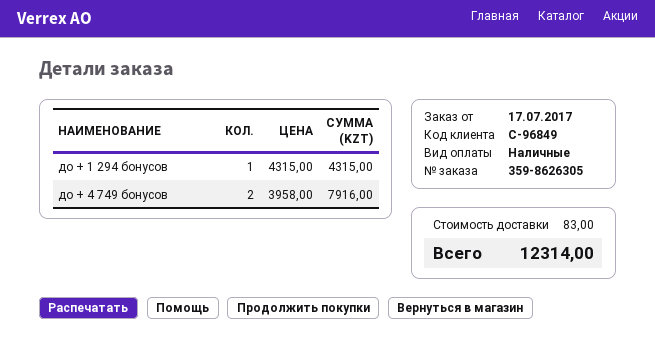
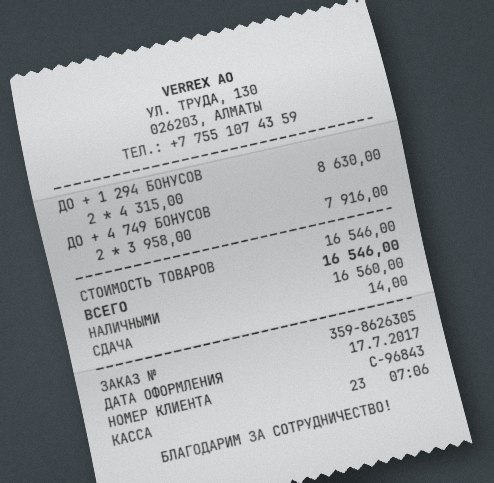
customer number: C-96849 -> C-96843
до + 1 294 бонусов: 1 x 4315.00 = 4315.00 -> 2 x 4315.00 = 8630.00
shipping: 83.00 -> none
total: 12314.00 -> 16546.00

